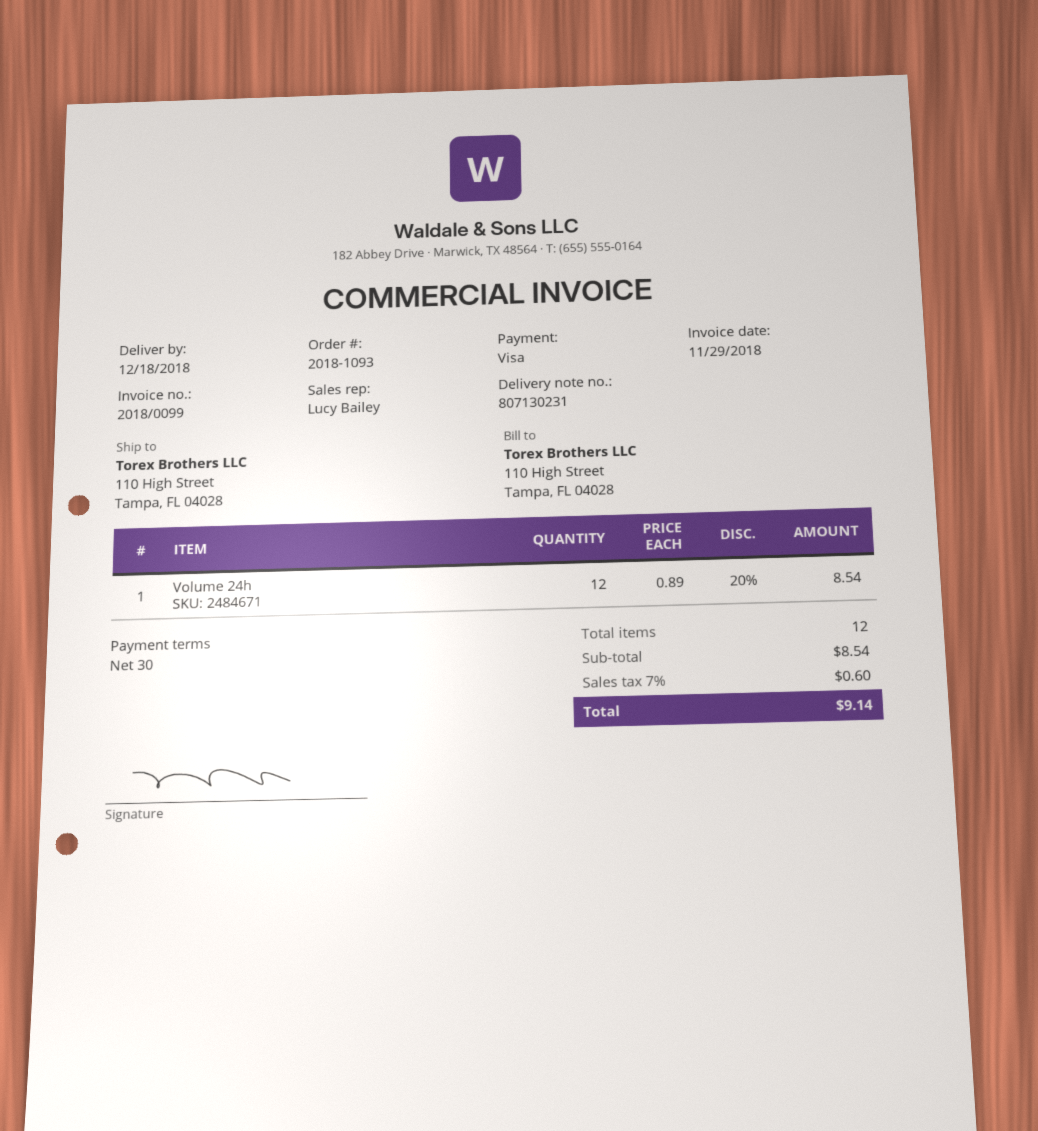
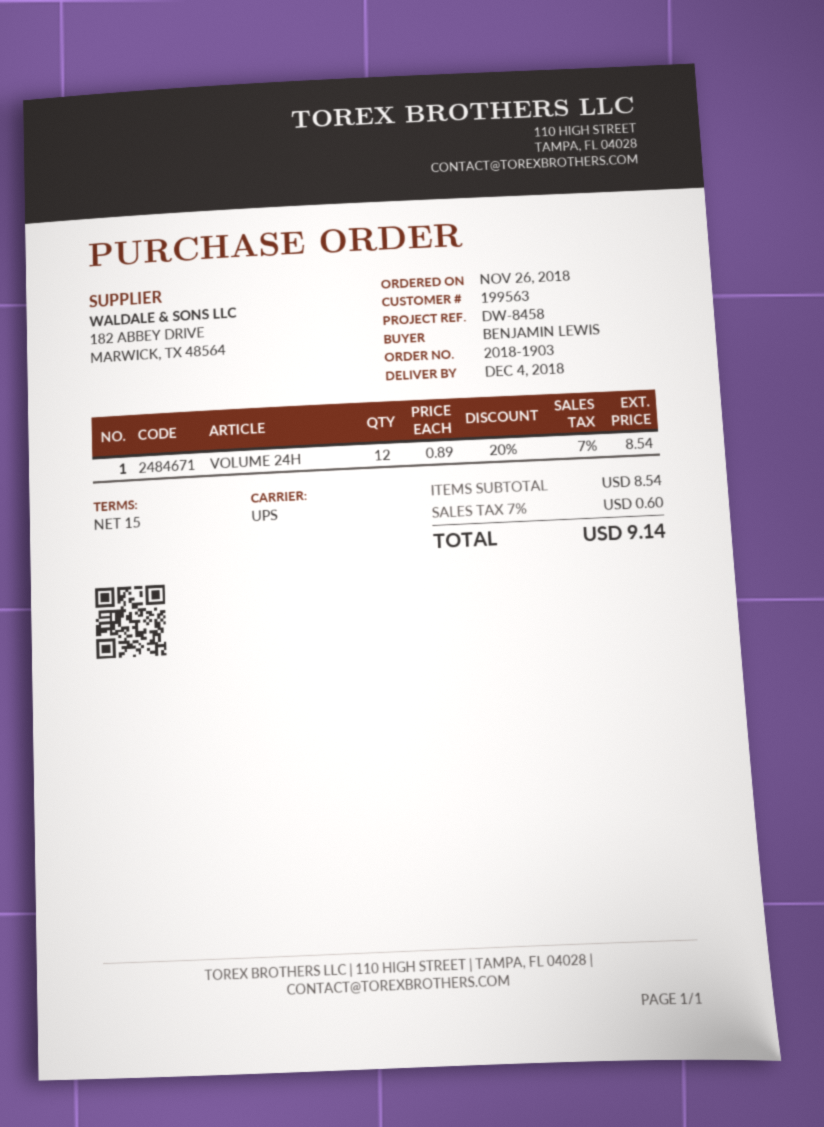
order number: 2018-1093 -> 2018-1903
delivery date: 2018-12-18 -> 2018-12-04
payment terms: 30 days -> 15 days

